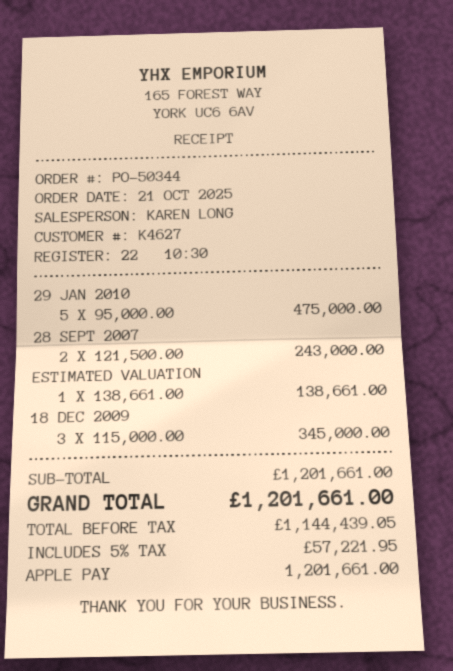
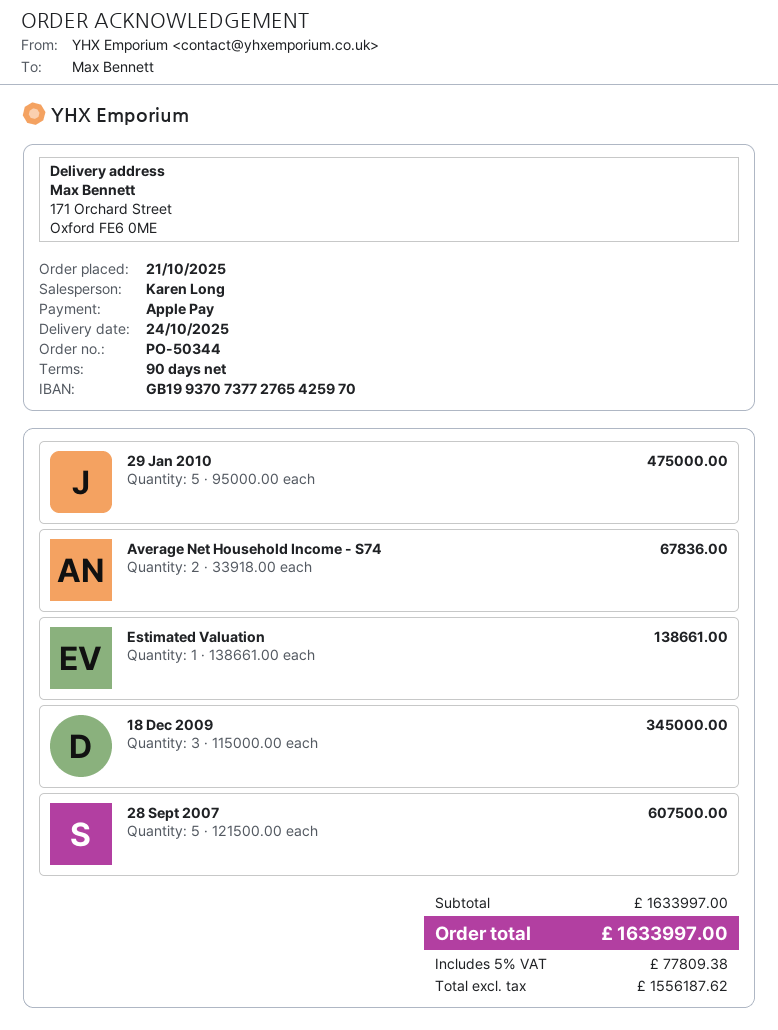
28 SEPT 2007: 2 x 121500.00 = 243000.00 -> 5 x 121500.00 = 607500.00
Average Net Household Income - S74: none -> 2 x 33918.00 = 67836.00
subtotal: 1201661.00 -> 1633997.00
net: 1144439.05 -> 1556187.62
tax: 5% = 57221.95 -> 5% = 77809.38
total: 1201661.00 -> 1633997.00

